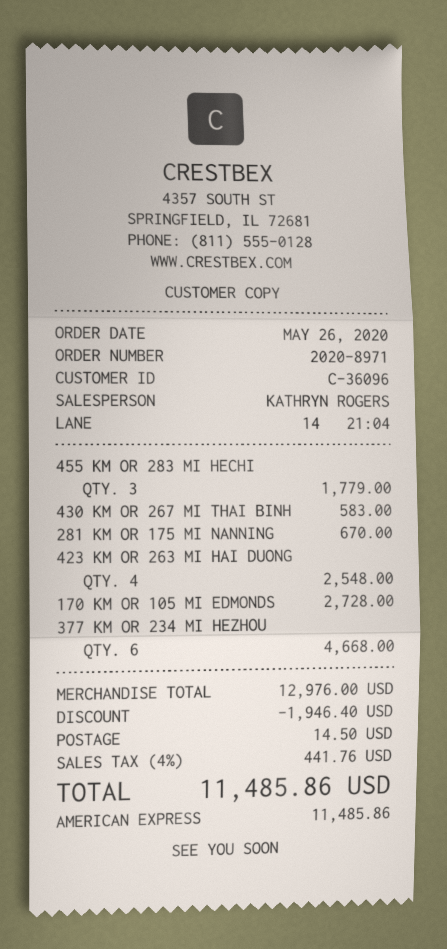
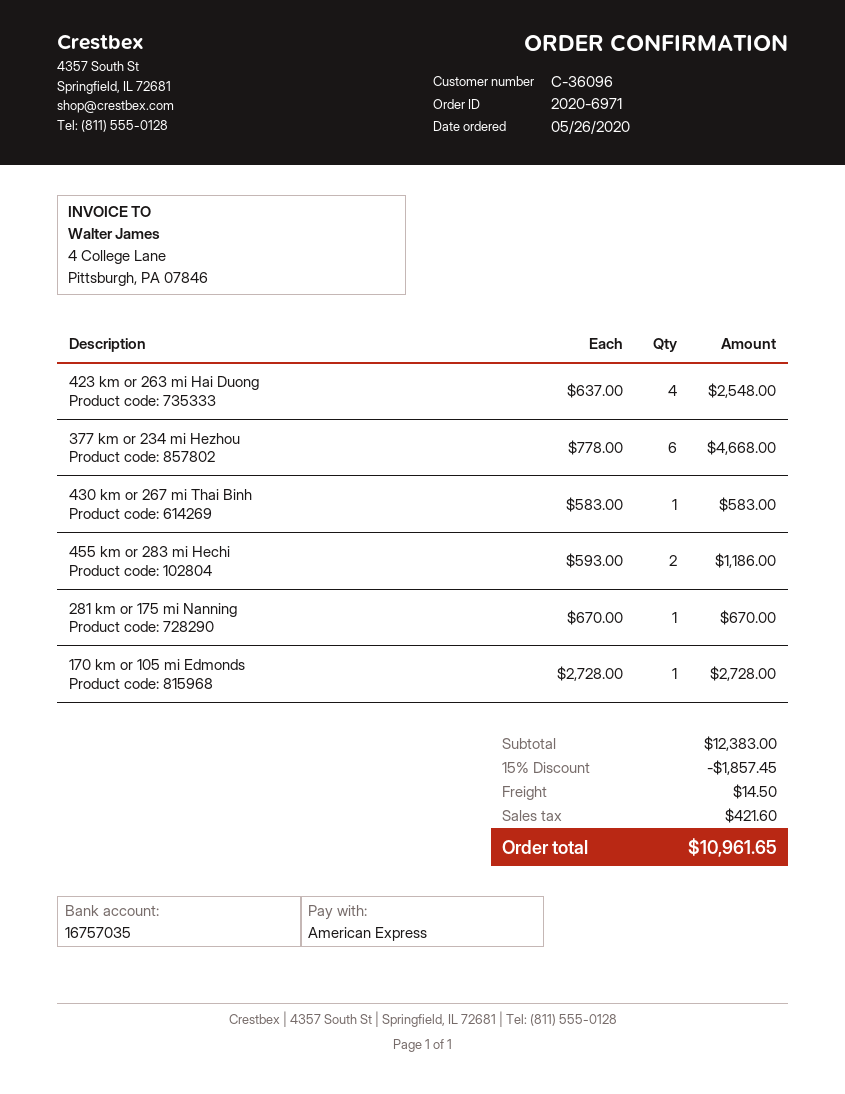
order number: 2020-8971 -> 2020-6971
455 KM OR 283 MI HECHI: 3 for 1779.00 -> 2 for 1186.00
subtotal: 12976.00 -> 12383.00
discount: 1946.40 -> 1857.45
tax: 441.76 -> 421.60
total: 11485.86 -> 10961.65

